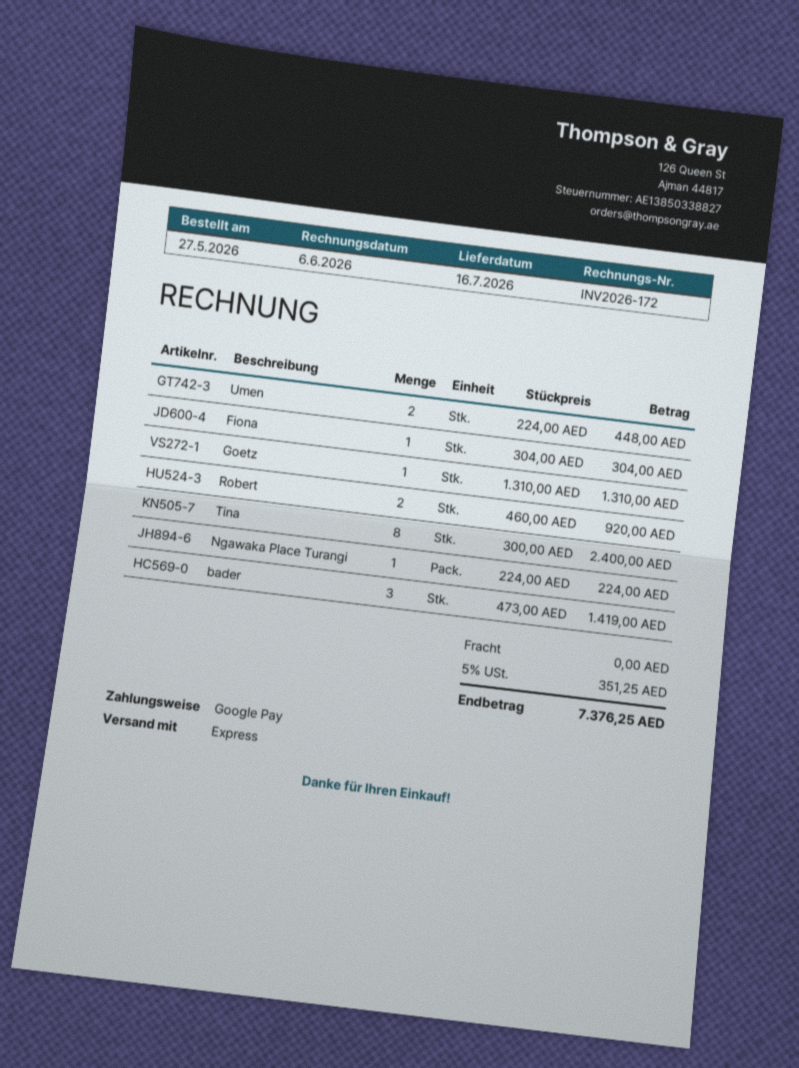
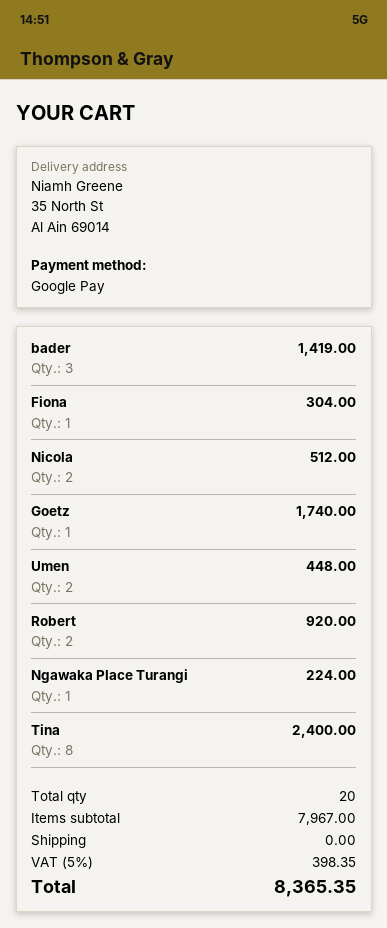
Goetz: 1 for 1310.00 -> 1 for 1740.00
Nicola: none -> 2 for 512.00
tax: 5% = 351.25 -> 5% = 398.35
total: 7376.25 -> 8365.35

